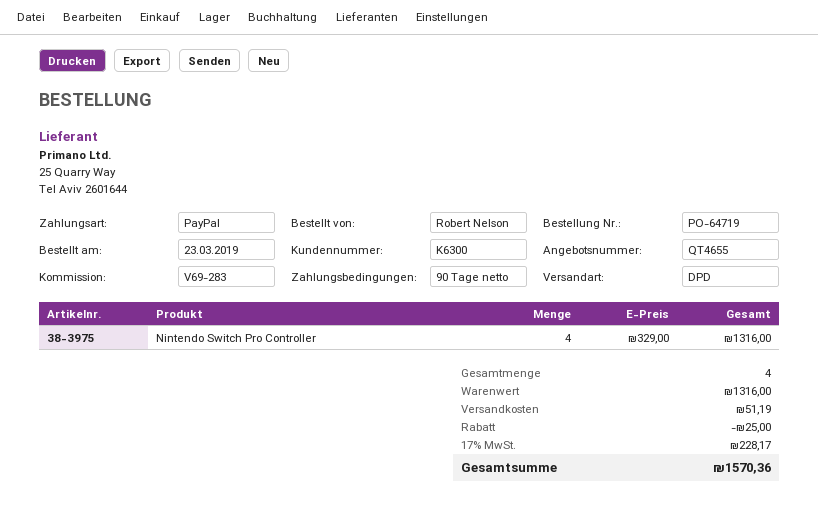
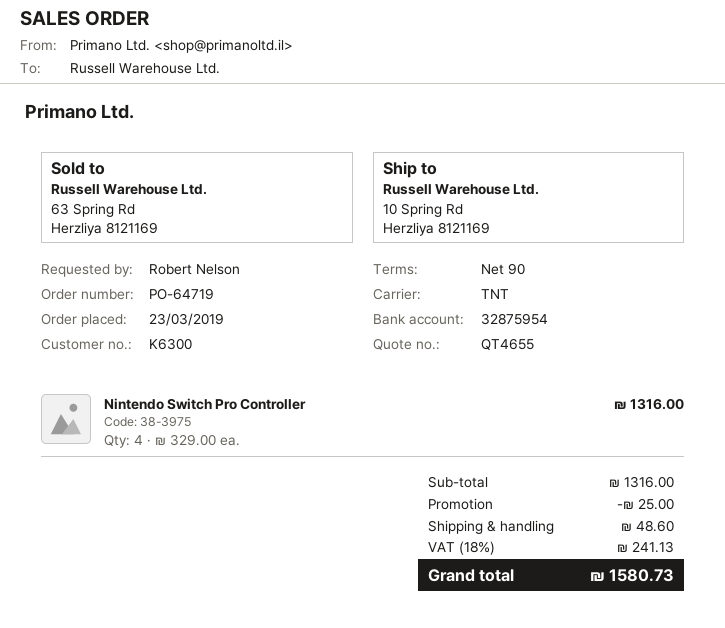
shipping method: DPD -> TNT
shipping: 51.19 -> 48.60
tax: 17% = 228.17 -> 18% = 241.13
total: 1570.36 -> 1580.73

